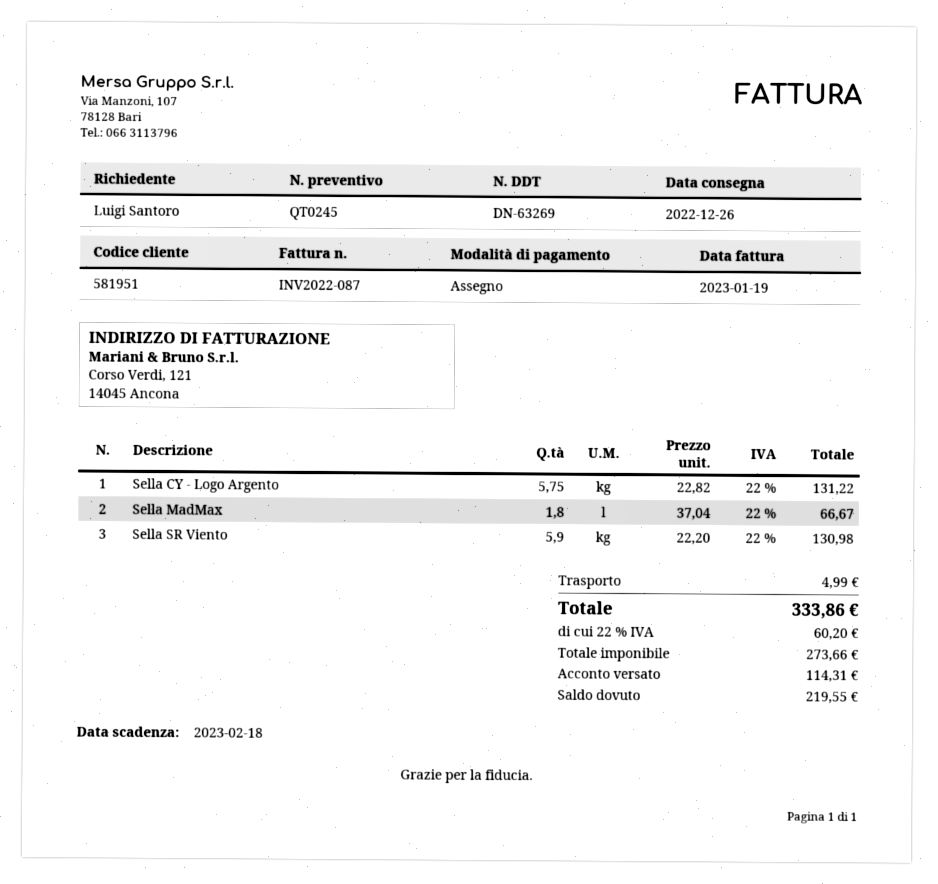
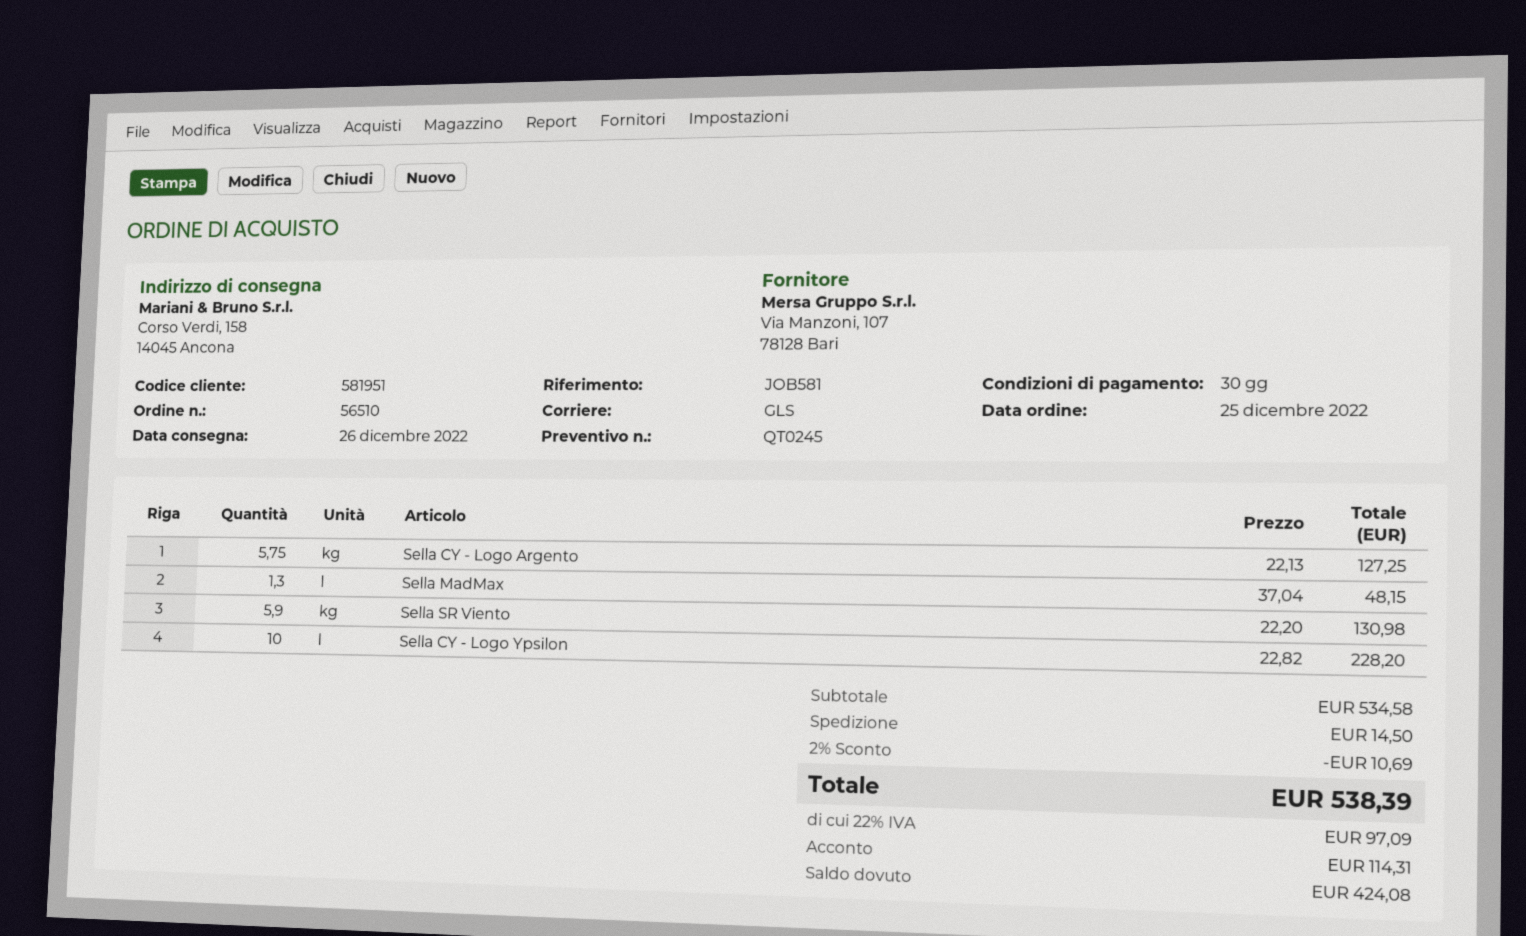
Sella CY - Logo Argento: 5.75 x 22.82 = 131.22 -> 5.75 x 22.13 = 127.25
Sella MadMax: 1.8 x 37.04 = 66.67 -> 1.3 x 37.04 = 48.15
Sella CY - Logo Ypsilon: none -> 10 x 22.82 = 228.20
discount: none -> 2% = 10.69
shipping: 4.99 -> 14.50
tax: 22% = 60.20 -> 22% = 97.09
total: 333.86 -> 538.39
balance: 219.55 -> 424.08

